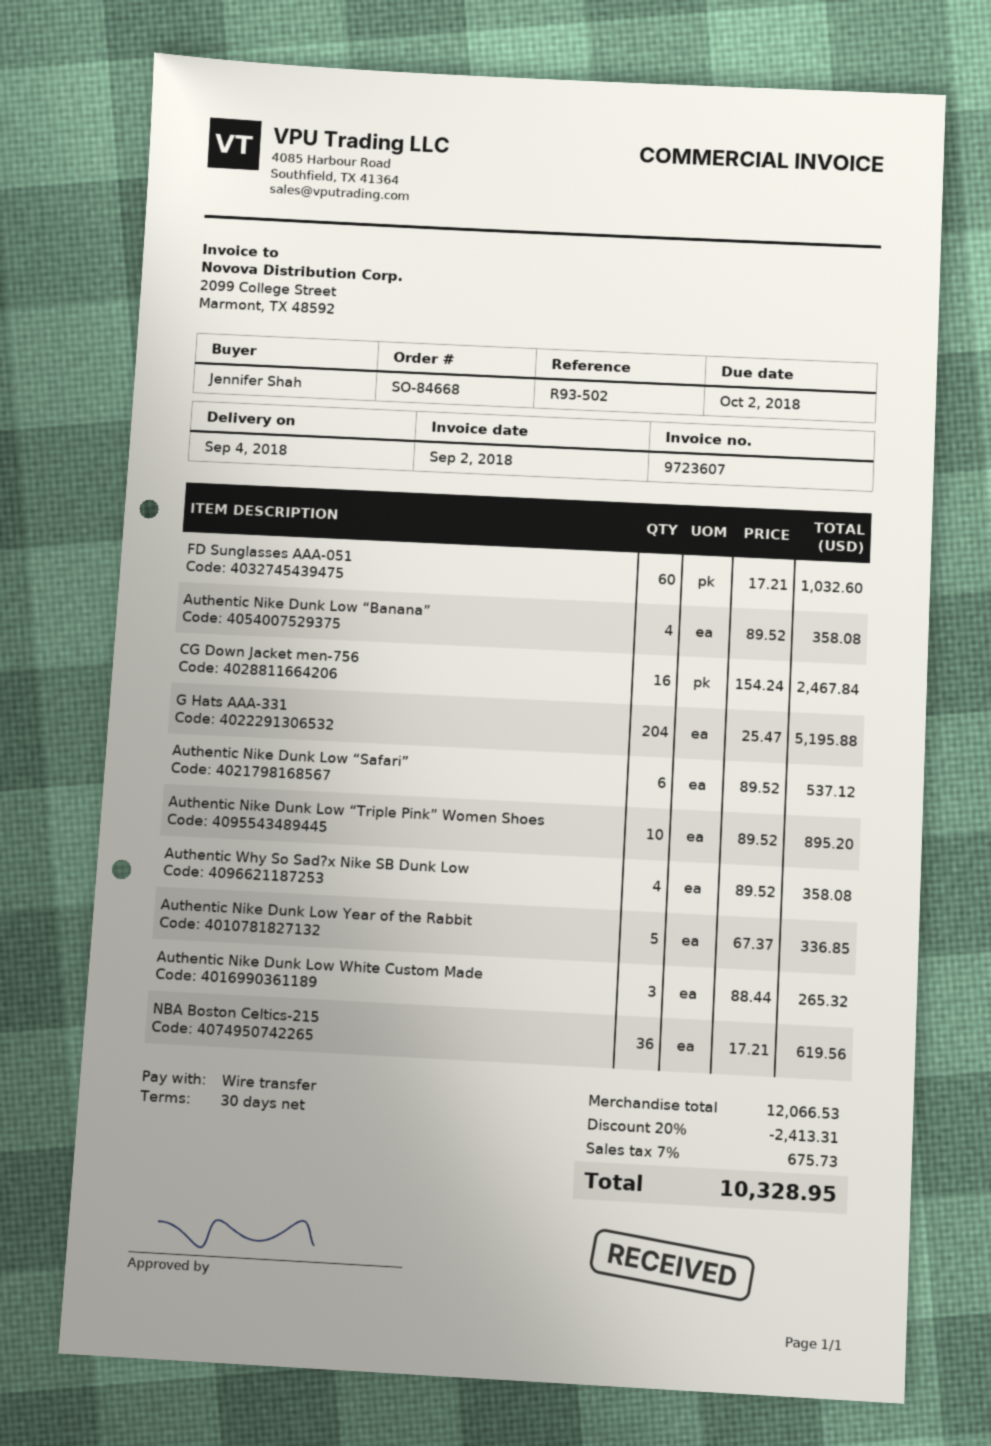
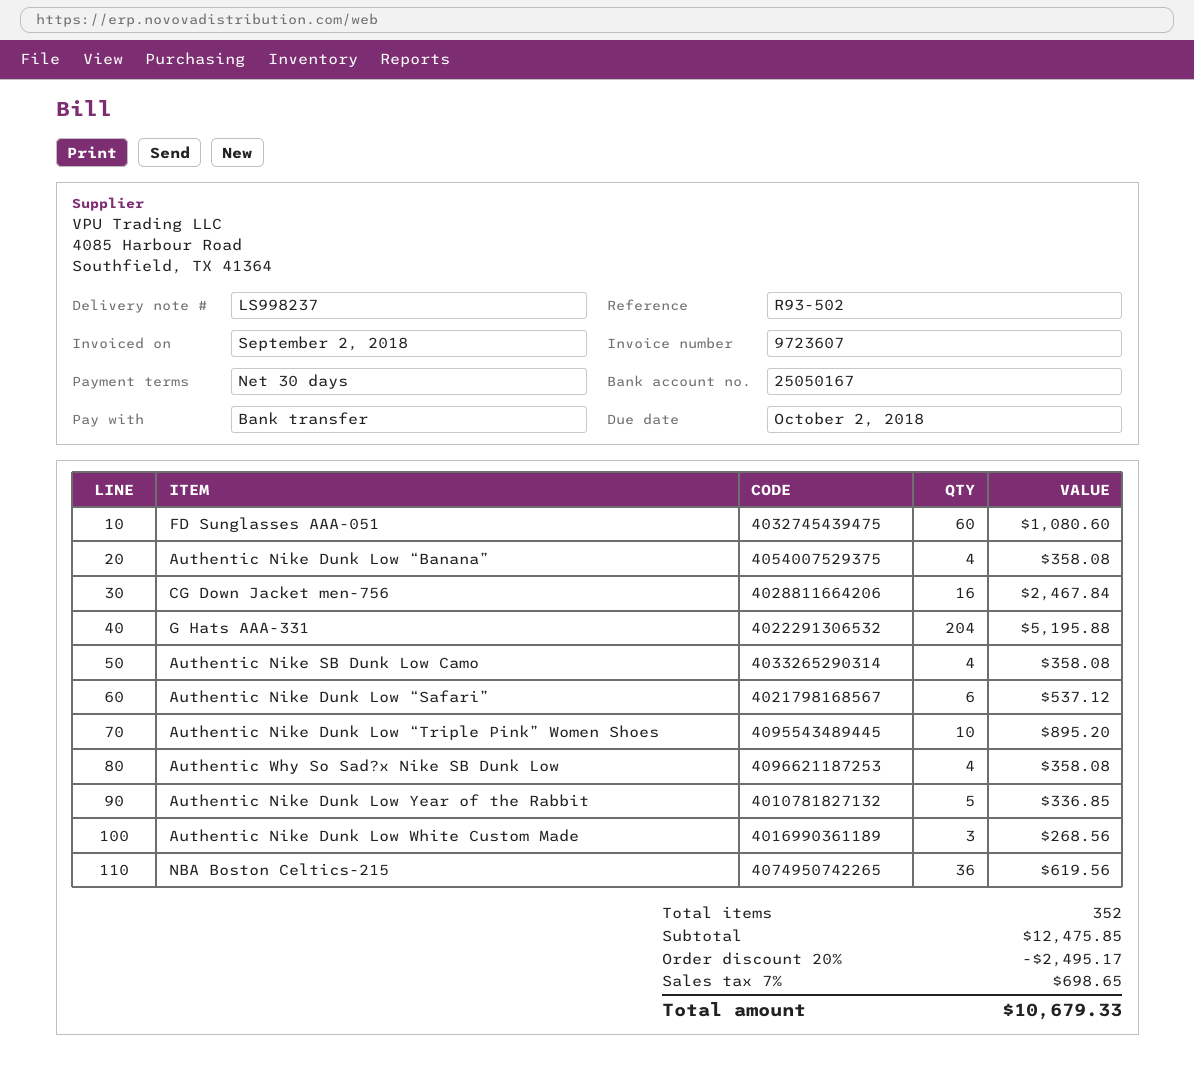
FD Sunglasses AAA-051: 60 for 1032.60 -> 60 for 1080.60
Authentic Nike Dunk Low White Custom Made: 3 for 265.32 -> 3 for 268.56
Authentic Nike SB Dunk Low Camo: none -> 4 for 358.08
subtotal: 12066.53 -> 12475.85
discount: 20% = 2413.31 -> 20% = 2495.17
tax: 7% = 675.73 -> 7% = 698.65
total: 10328.95 -> 10679.33

